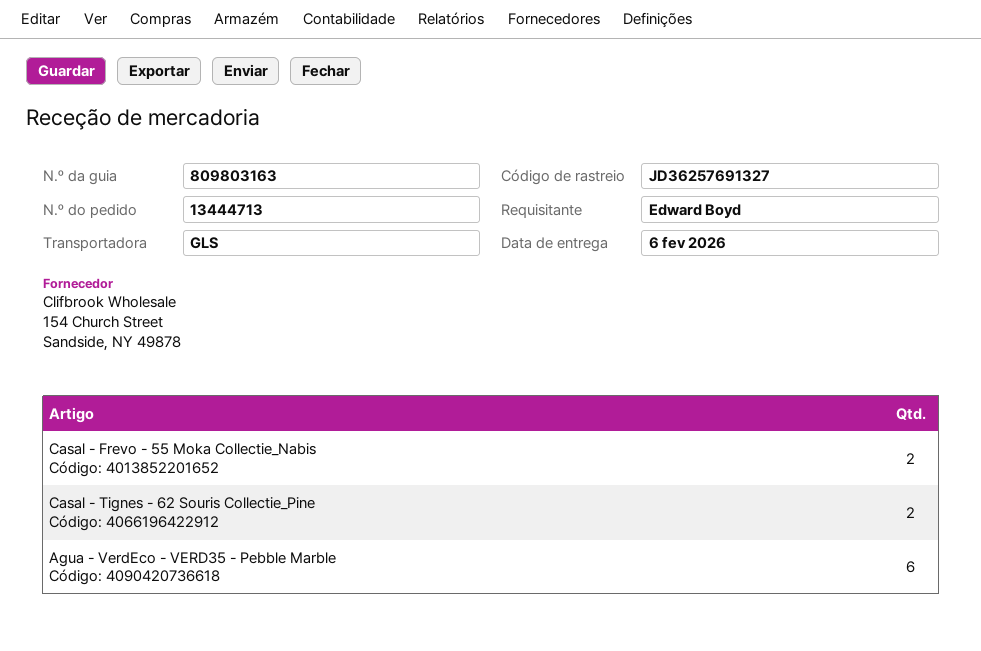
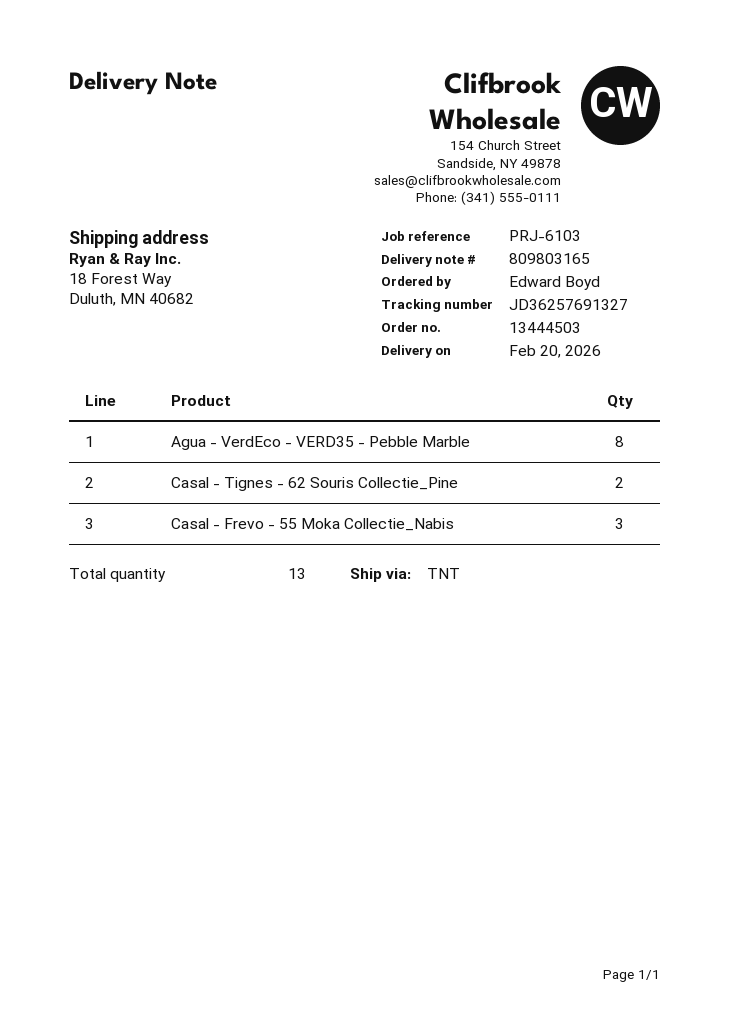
order number: 13444713 -> 13444503
delivery note number: 809803163 -> 809803165
delivery date: 2026-02-06 -> 2026-02-20
shipping method: GLS -> TNT
Casal - Frevo - 55 Moka Collectie_Nabis: 2 -> 3
Agua - VerdEco - VERD35 - Pebble Marble: 6 -> 8

